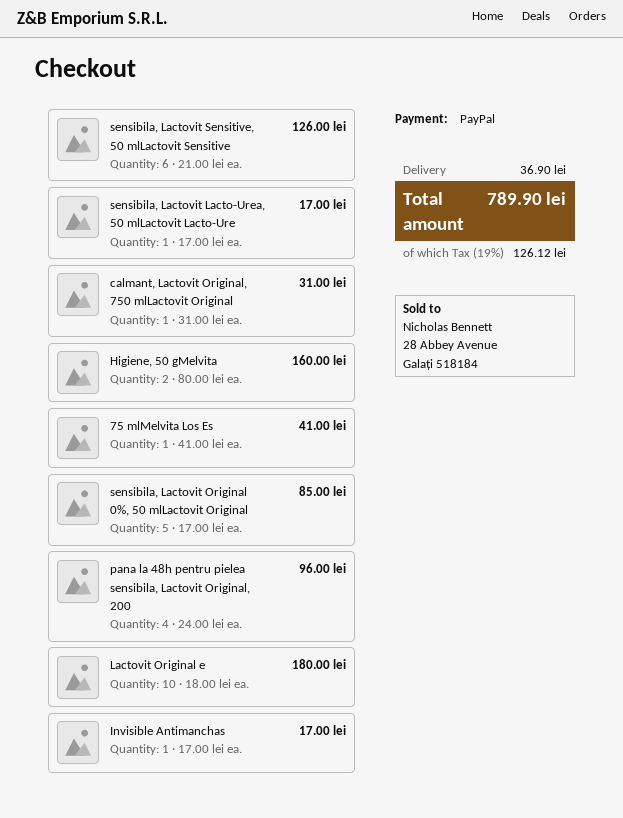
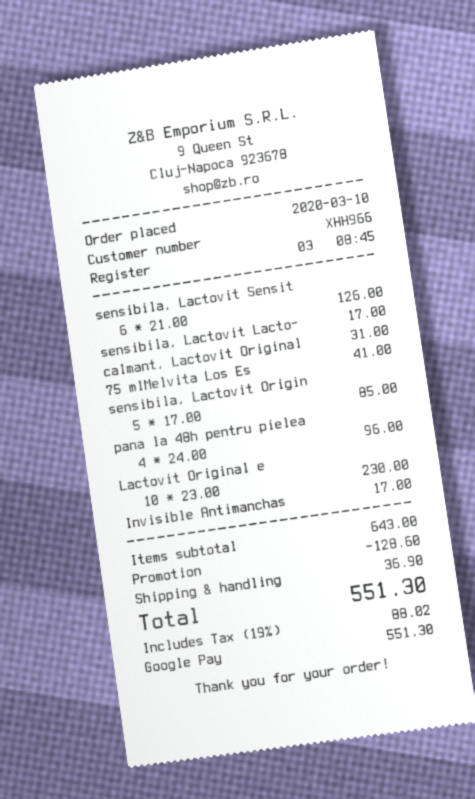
payment method: PayPal -> Google Pay
Higiene, 50 gMelvita: 2 x 80.00 = 160.00 -> none
Lactovit Original e: 10 x 18.00 = 180.00 -> 10 x 23.00 = 230.00
discount: none -> 128.60
tax: 19% = 126.12 -> 19% = 88.02
total: 789.90 -> 551.30

